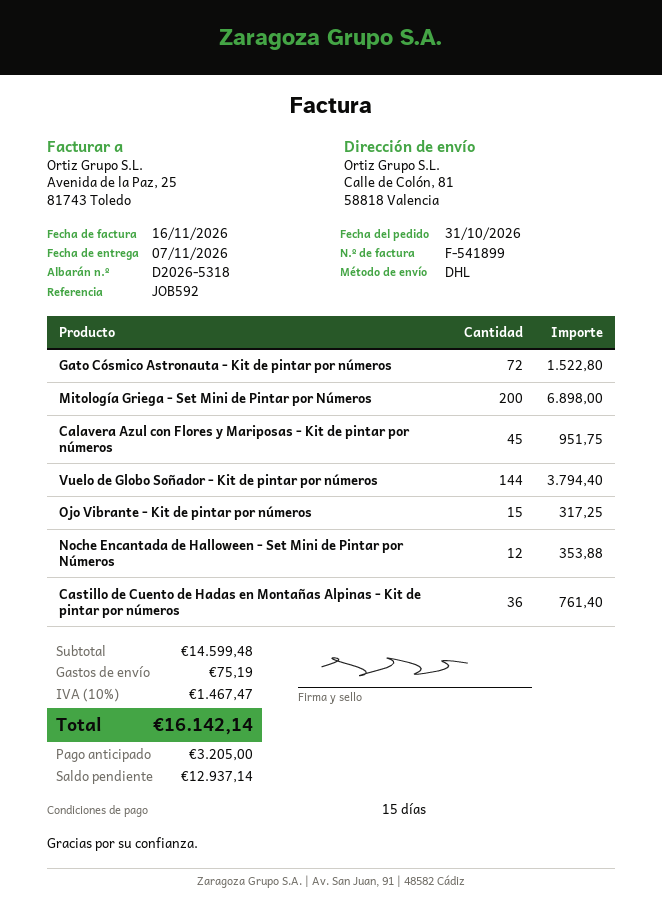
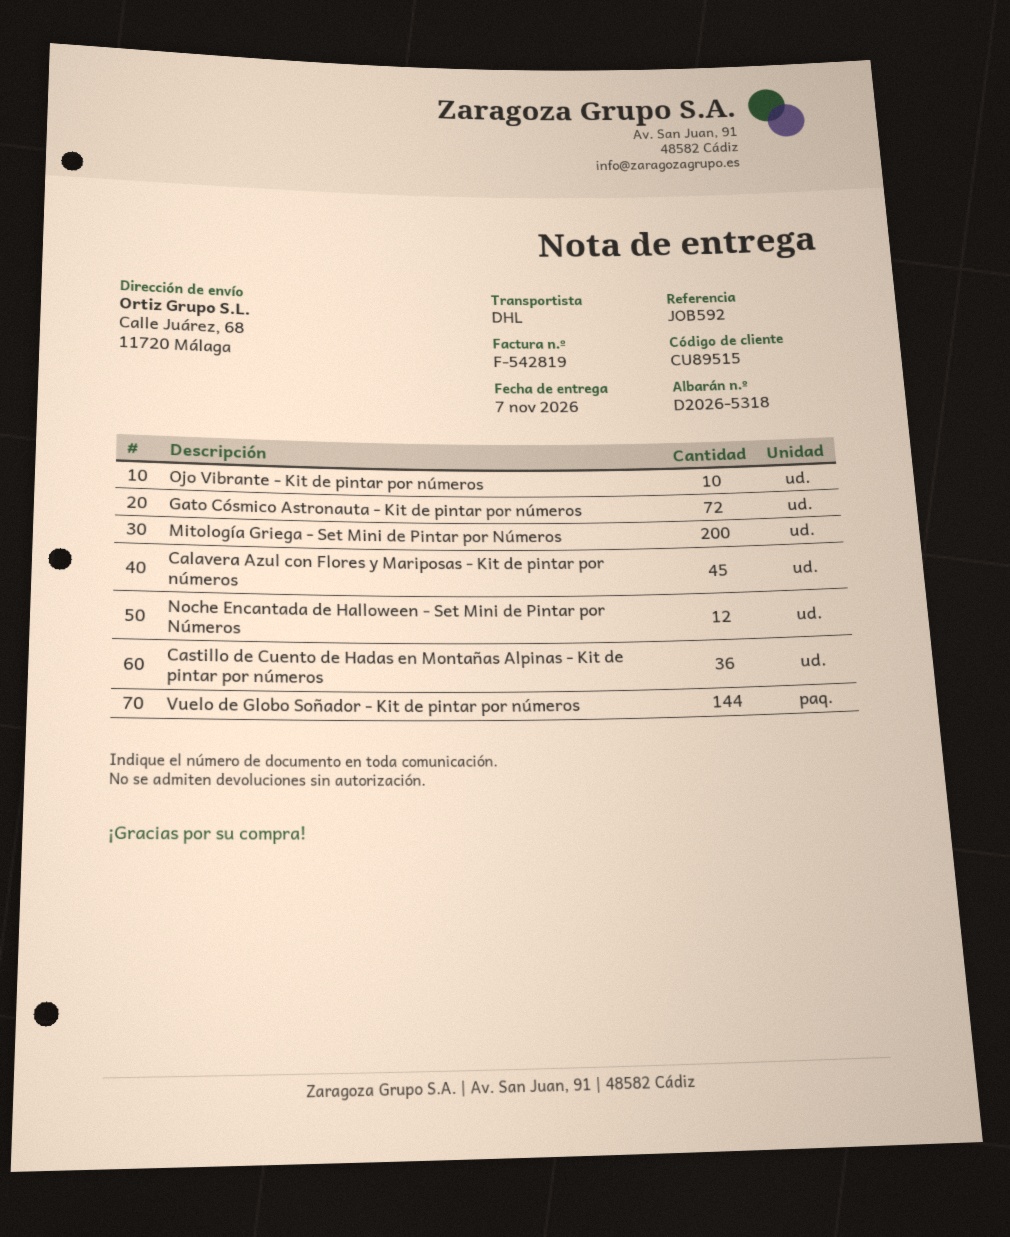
invoice number: F-541899 -> F-542819
ship to: Calle de Colón, 81, 58818 Valencia -> Calle Juárez, 68, 11720 Málaga
Ojo Vibrante - Kit de pintar por números: 15 -> 10

